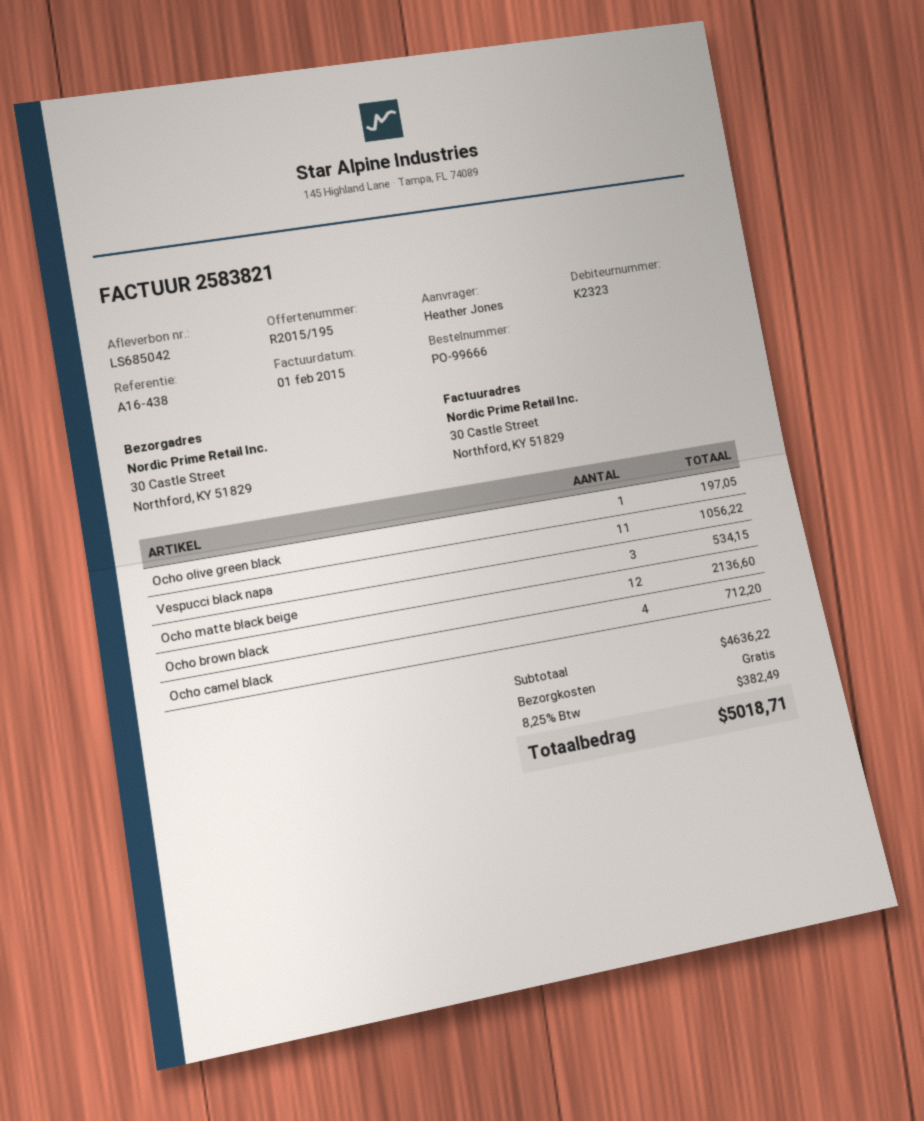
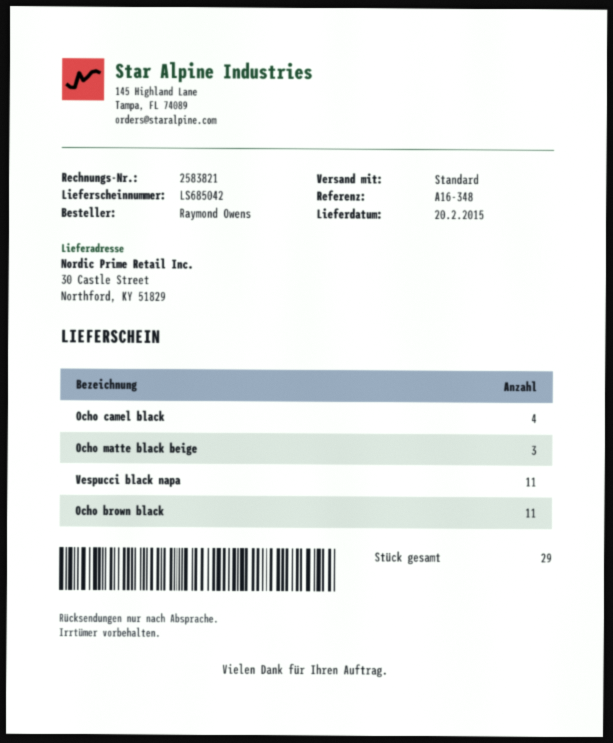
reference: A16-438 -> A16-348
ordered by: Heather Jones -> Raymond Owens
Ocho olive green black: 1 -> none
Ocho brown black: 12 -> 11

